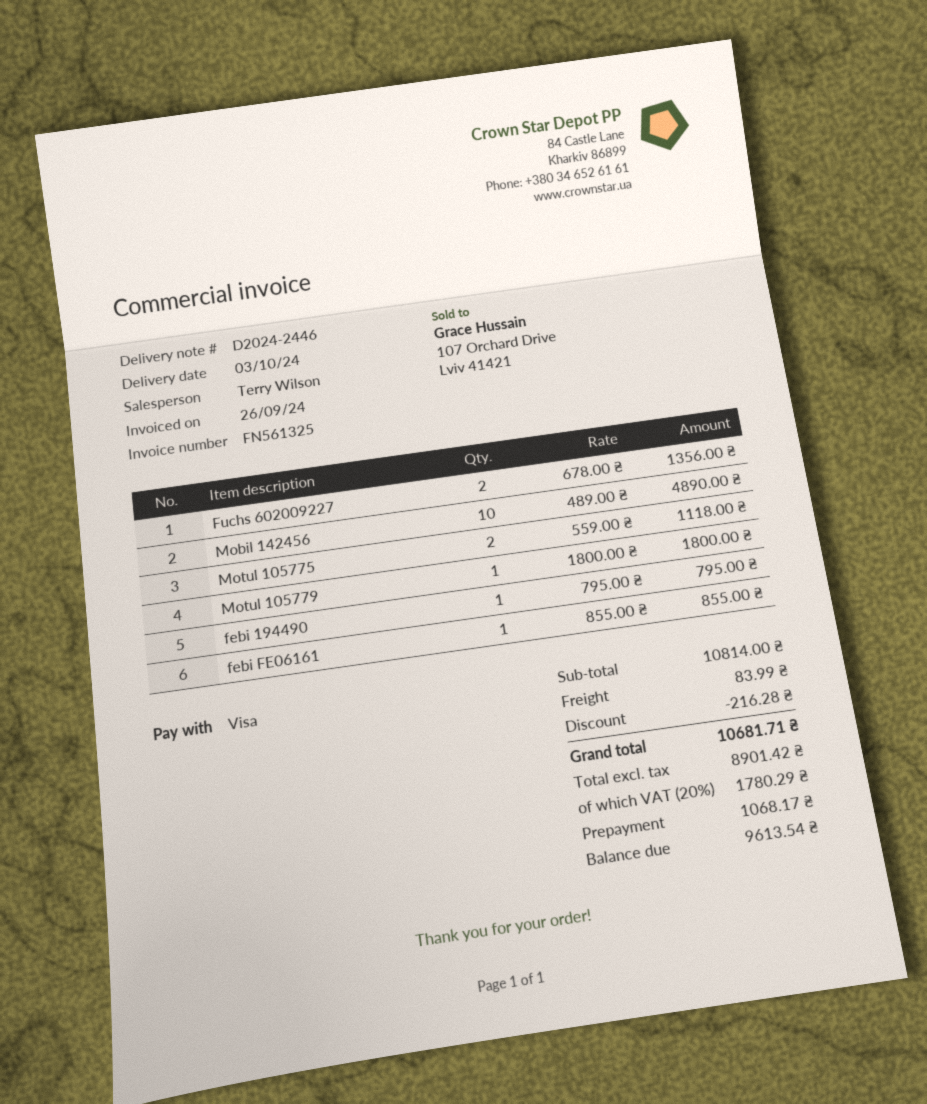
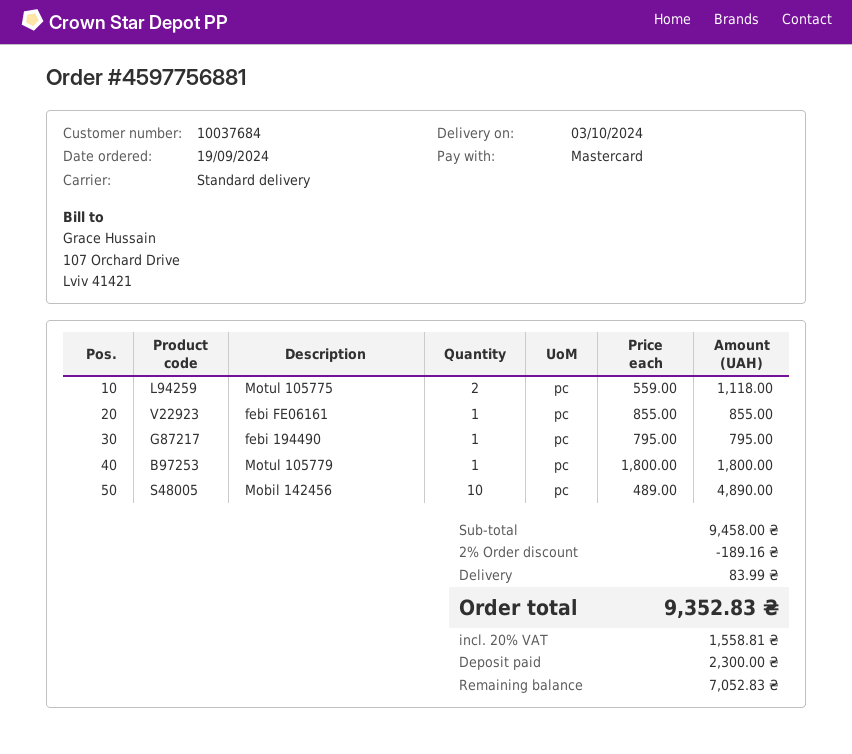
payment method: Visa -> Mastercard
Fuchs 602009227: 2 x 678.00 = 1356.00 -> none
subtotal: 10814.00 -> 9458.00
discount: 216.28 -> 189.16
tax: 20% = 1780.29 -> 20% = 1558.81
total: 10681.71 -> 9352.83
deposit: 1068.17 -> 2300.00
balance: 9613.54 -> 7052.83

